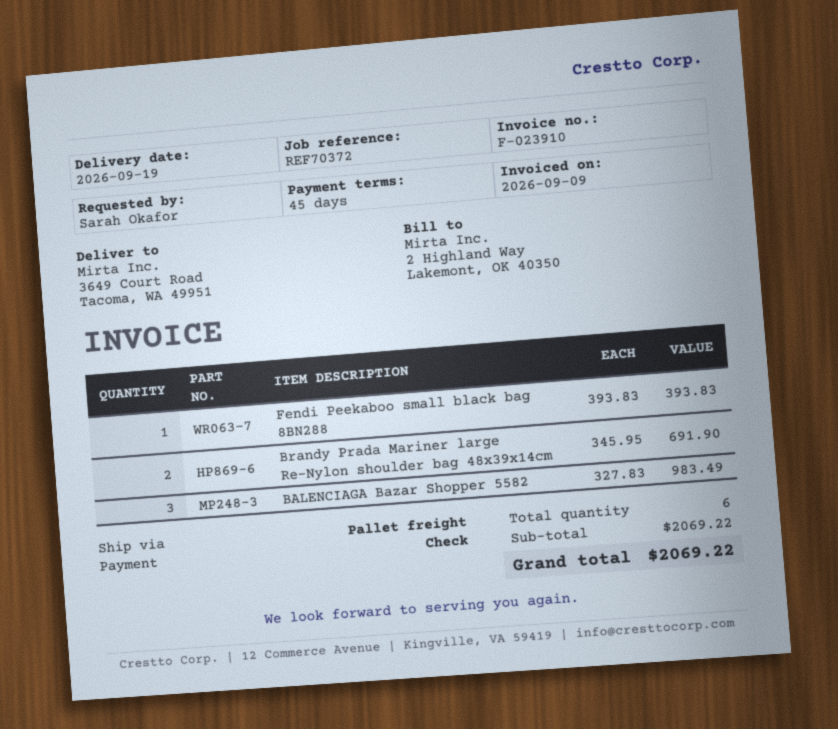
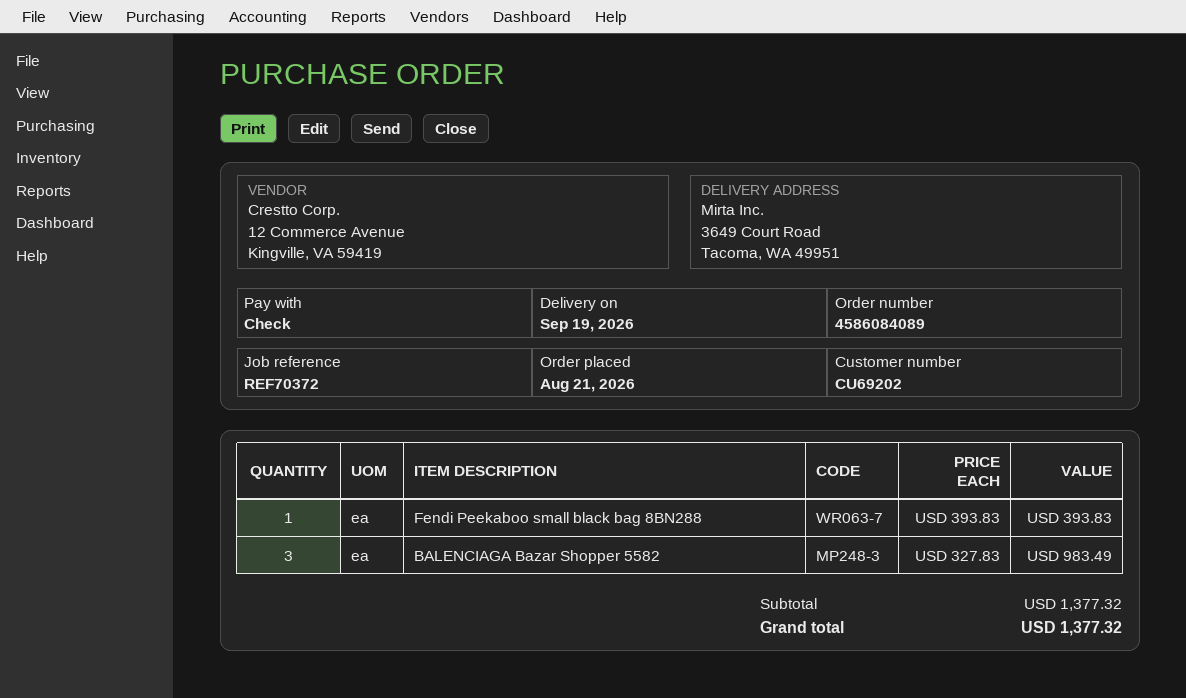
Brandy Prada Mariner large Re-Nylon shoulder bag 48x39x14cm: 2 x 345.95 = 691.90 -> none
subtotal: 2069.22 -> 1377.32
total: 2069.22 -> 1377.32

